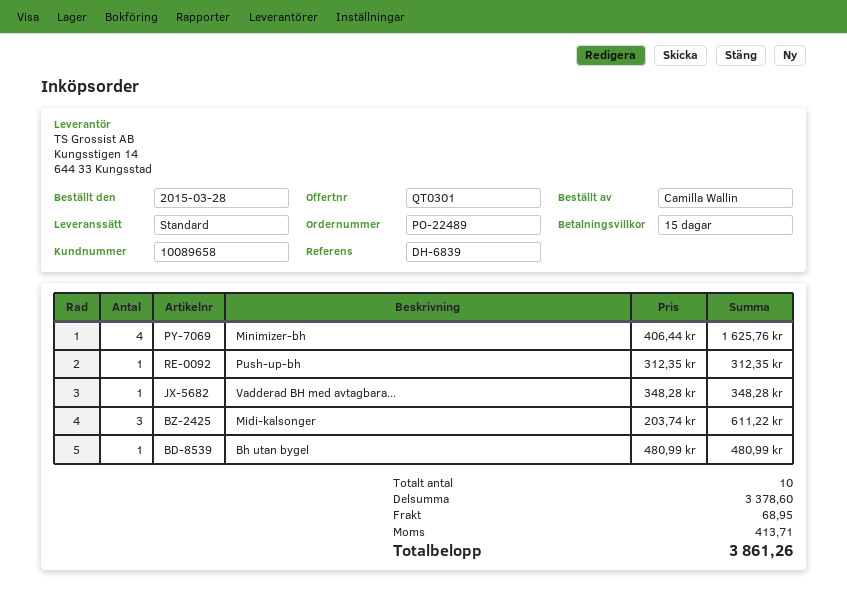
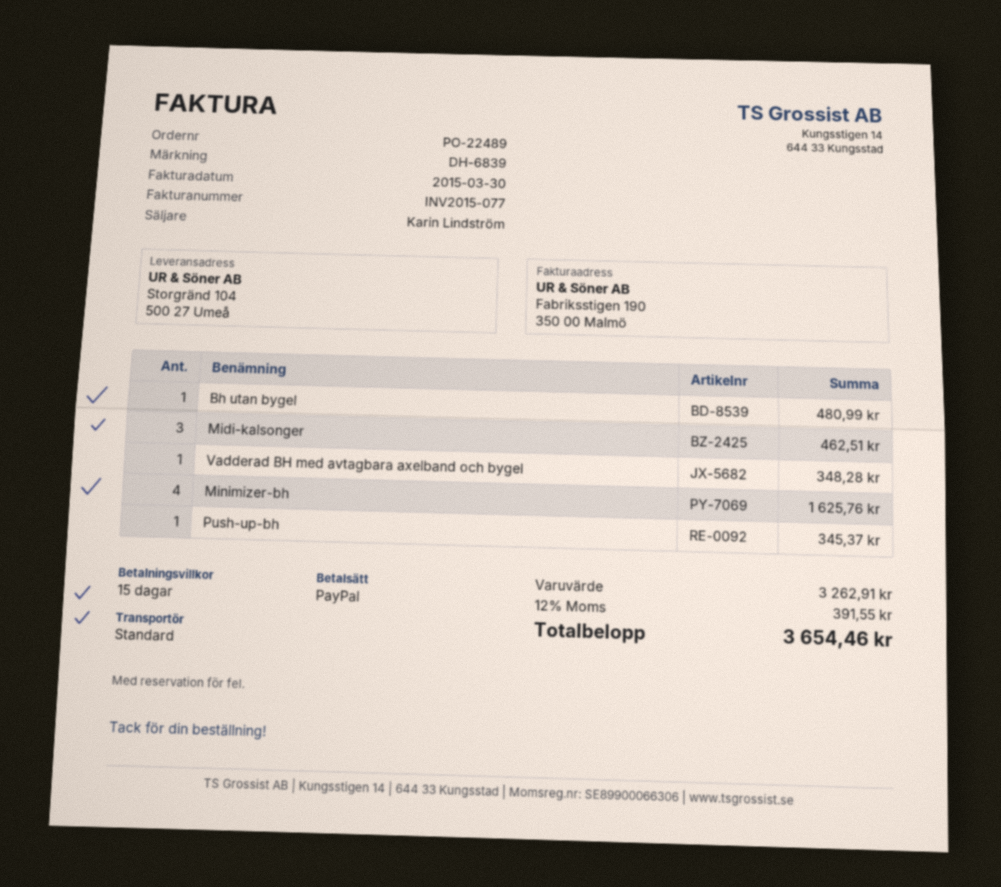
Push-up-bh: 1 for 312.35 -> 1 for 345.37
Midi-kalsonger: 3 for 611.22 -> 3 for 462.51
subtotal: 3378.60 -> 3262.91
shipping: 68.95 -> none
tax: 413.71 -> 391.55
total: 3861.26 -> 3654.46

